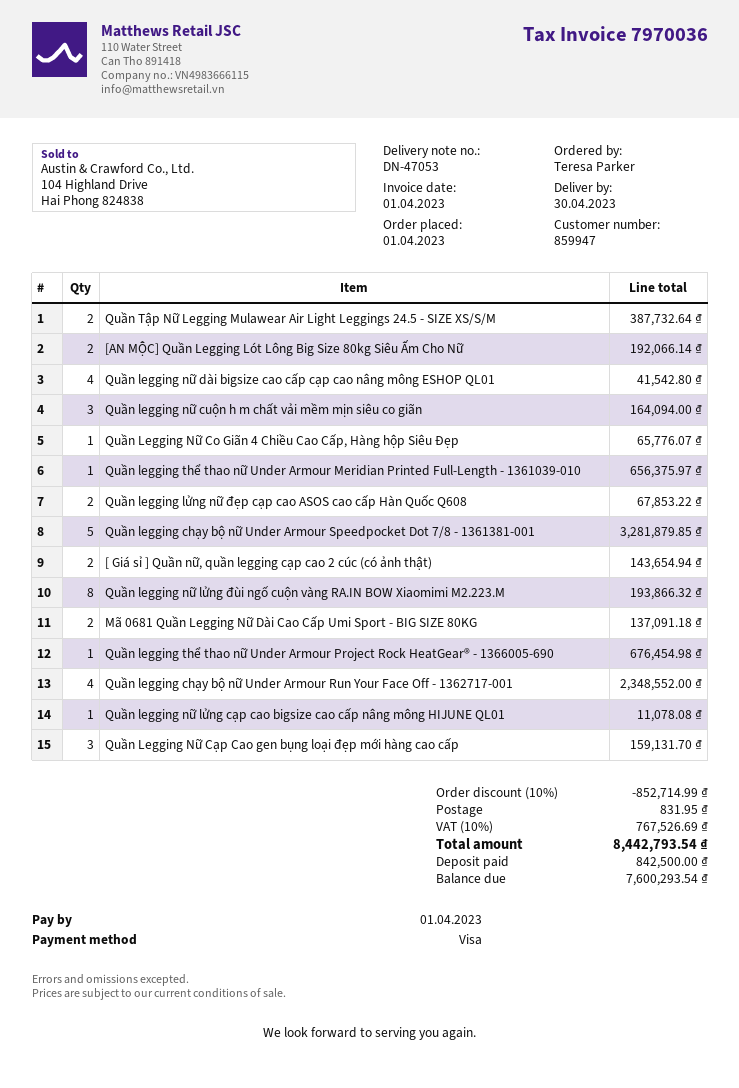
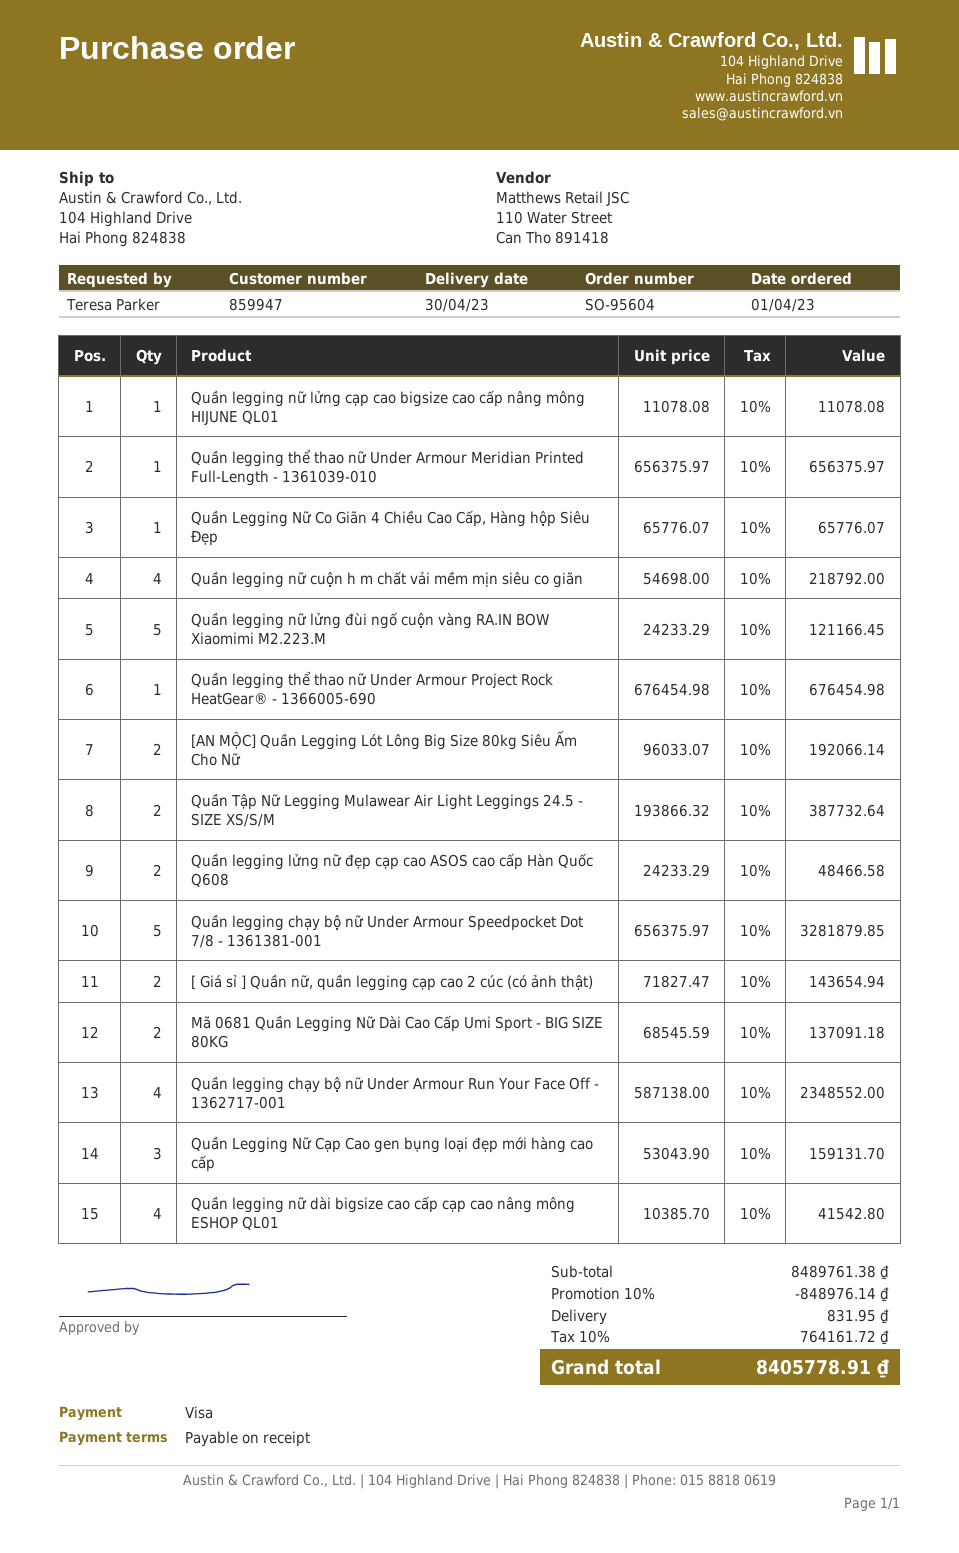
Quần legging nữ cuộn h m chất vải mềm mịn siêu co giãn: 3 for 164094.00 -> 4 for 218792.00
Quần legging lửng nữ đẹp cạp cao ASOS cao cấp Hàn Quốc Q608: 2 for 67853.22 -> 2 for 48466.58
Quần legging nữ lửng đùi ngố cuộn vàng RA.IN BOW Xiaomimi M2.223.M: 8 for 193866.32 -> 5 for 121166.45
discount: 10% = 852714.99 -> 10% = 848976.14
tax: 10% = 767526.69 -> 10% = 764161.72
total: 8442793.54 -> 8405778.91

